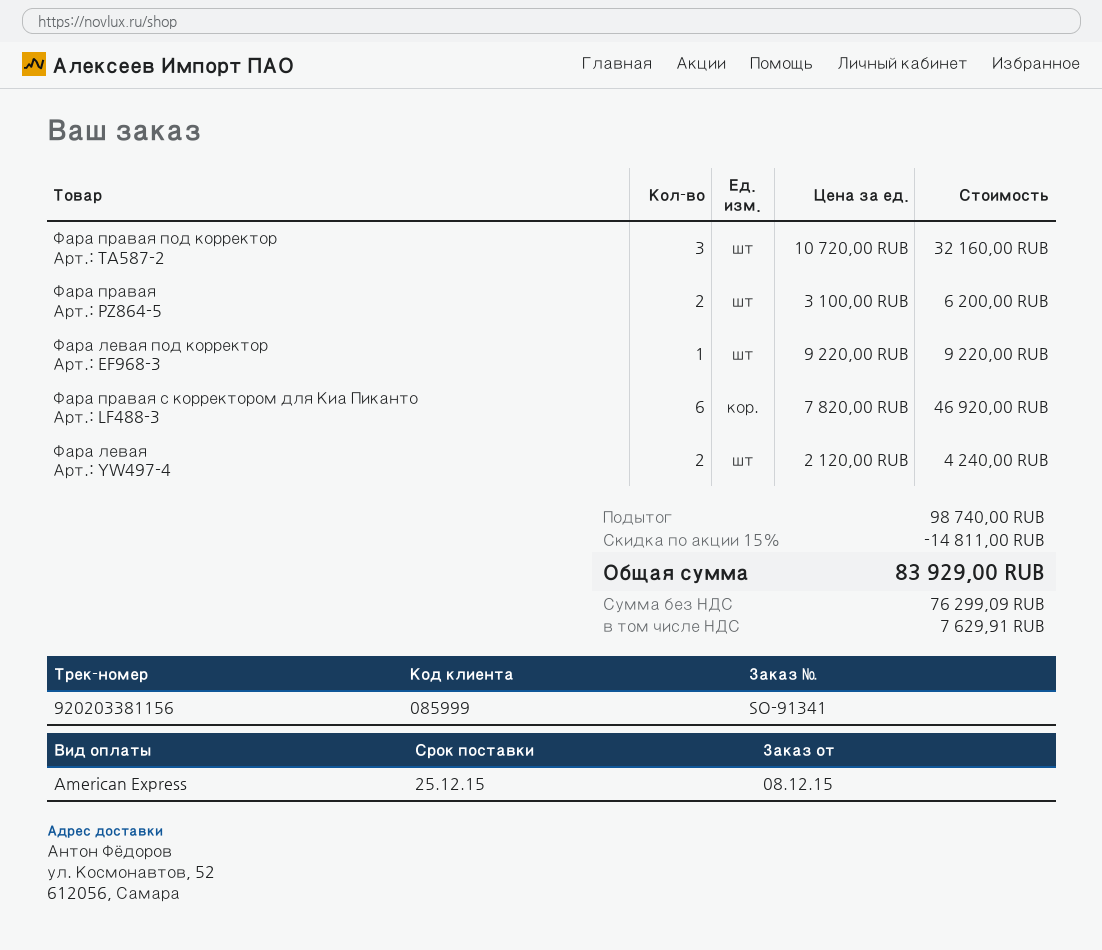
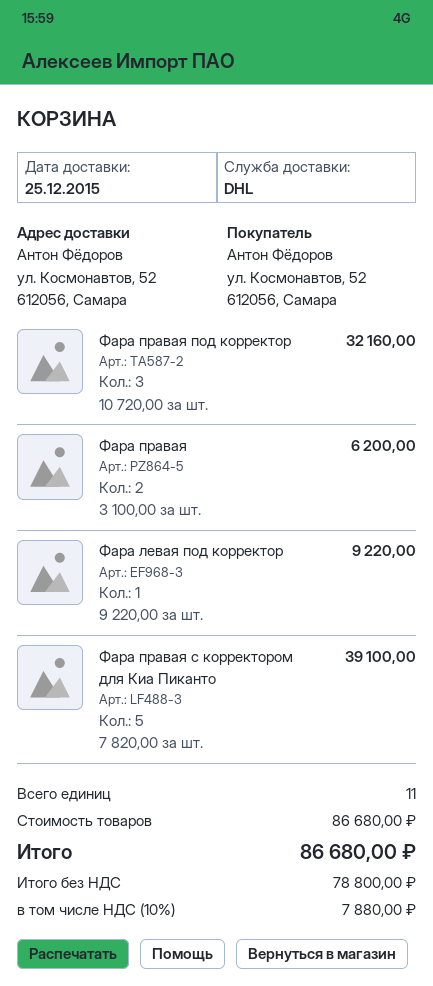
Фара правая с корректором для Киа Пиканто: 6 x 7820.00 = 46920.00 -> 5 x 7820.00 = 39100.00
Фара левая: 2 x 2120.00 = 4240.00 -> none
subtotal: 98740.00 -> 86680.00
discount: 15% = 14811.00 -> none
net: 76299.09 -> 78800.00
tax: 7629.91 -> 7880.00
total: 83929.00 -> 86680.00

